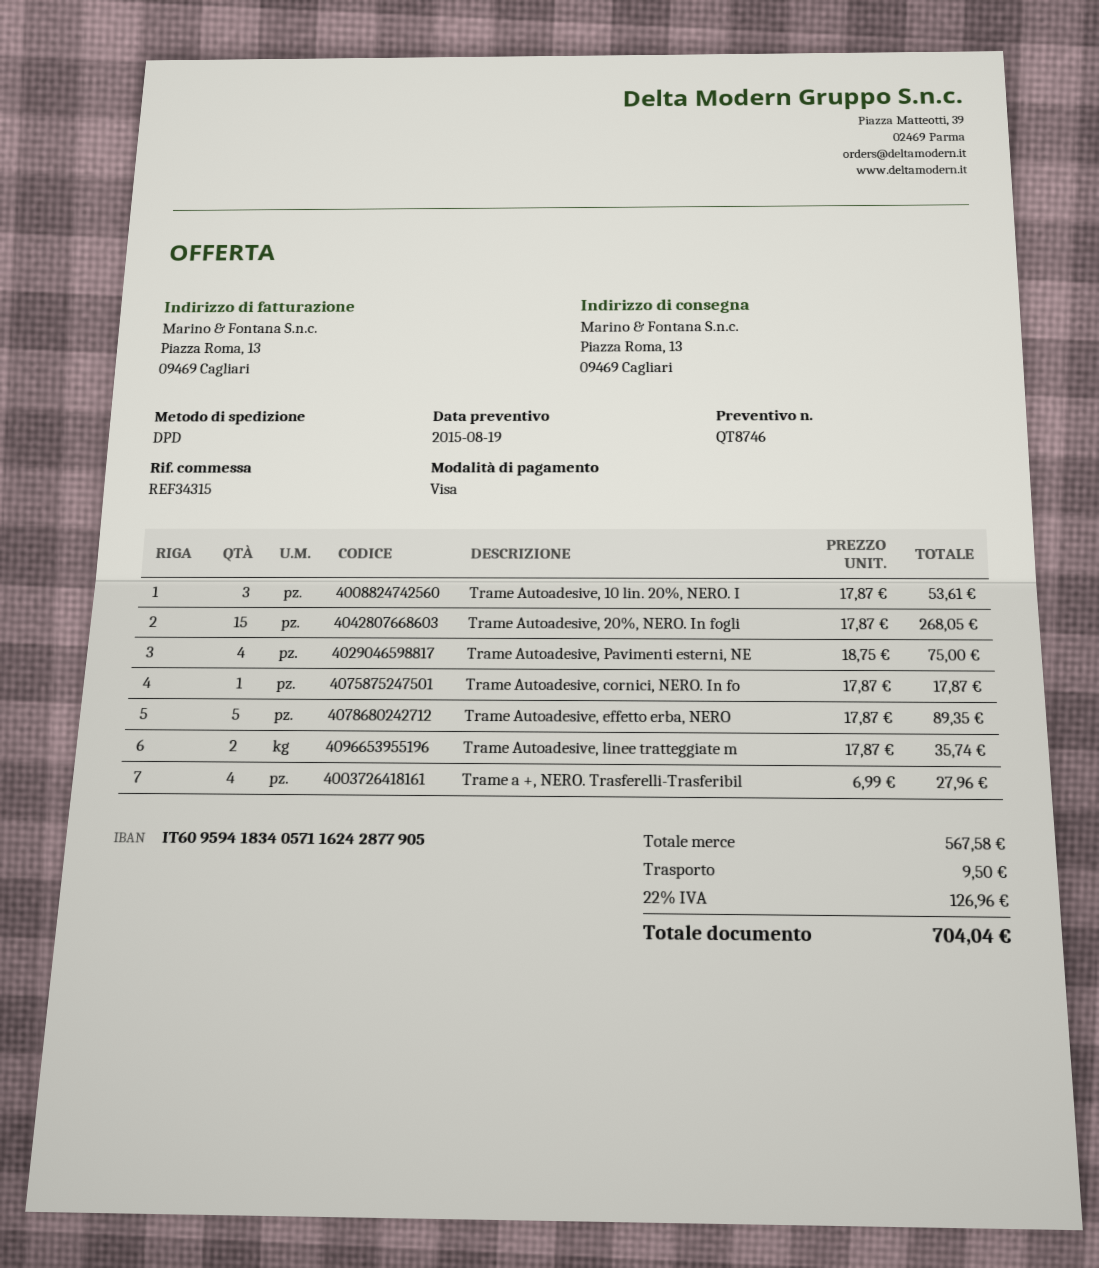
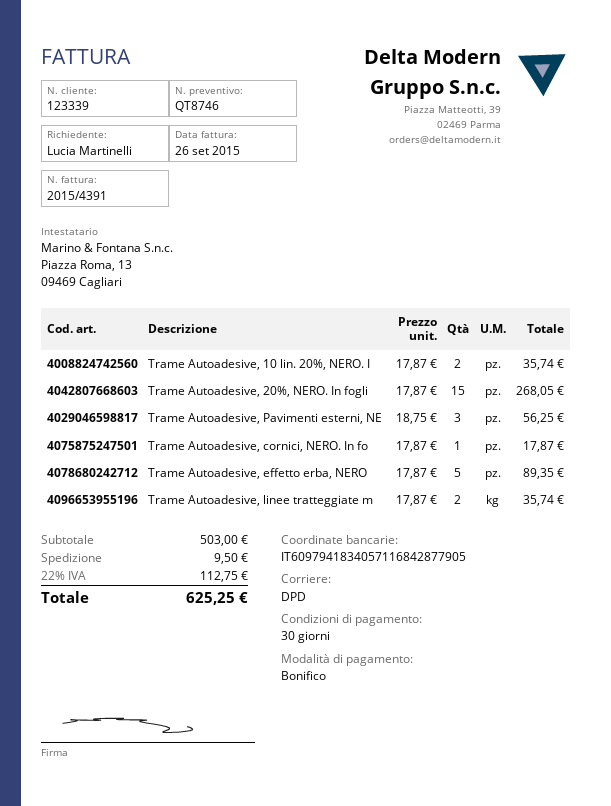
payment method: Visa -> bank transfer
bank account: IT6095941834057116242877905 -> IT6097941834057116842877905
Trame Autoadesive, 10 lin. 20%, NERO. I: 3 x 17.87 = 53.61 -> 2 x 17.87 = 35.74
Trame Autoadesive, Pavimenti esterni, NE: 4 x 18.75 = 75.00 -> 3 x 18.75 = 56.25
Trame a +, NERO. Trasferelli-Trasferibil: 4 x 6.99 = 27.96 -> none
subtotal: 567.58 -> 503.00
tax: 22% = 126.96 -> 22% = 112.75
total: 704.04 -> 625.25

